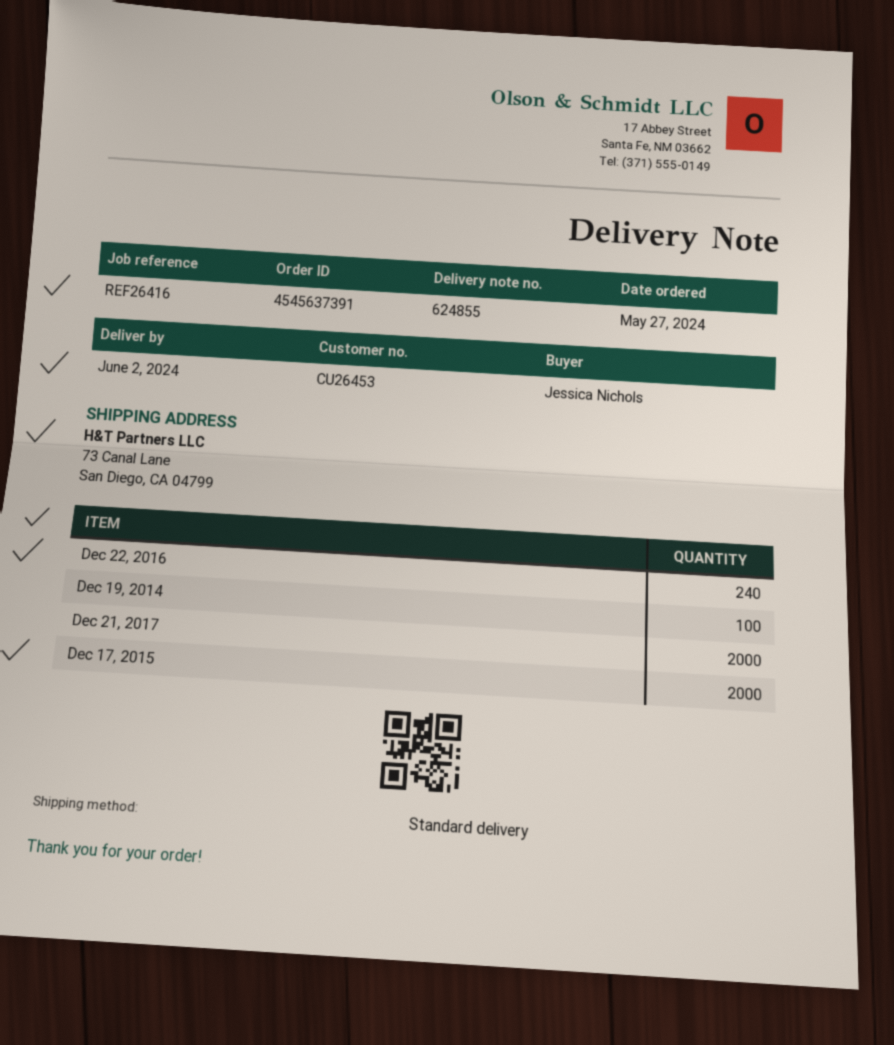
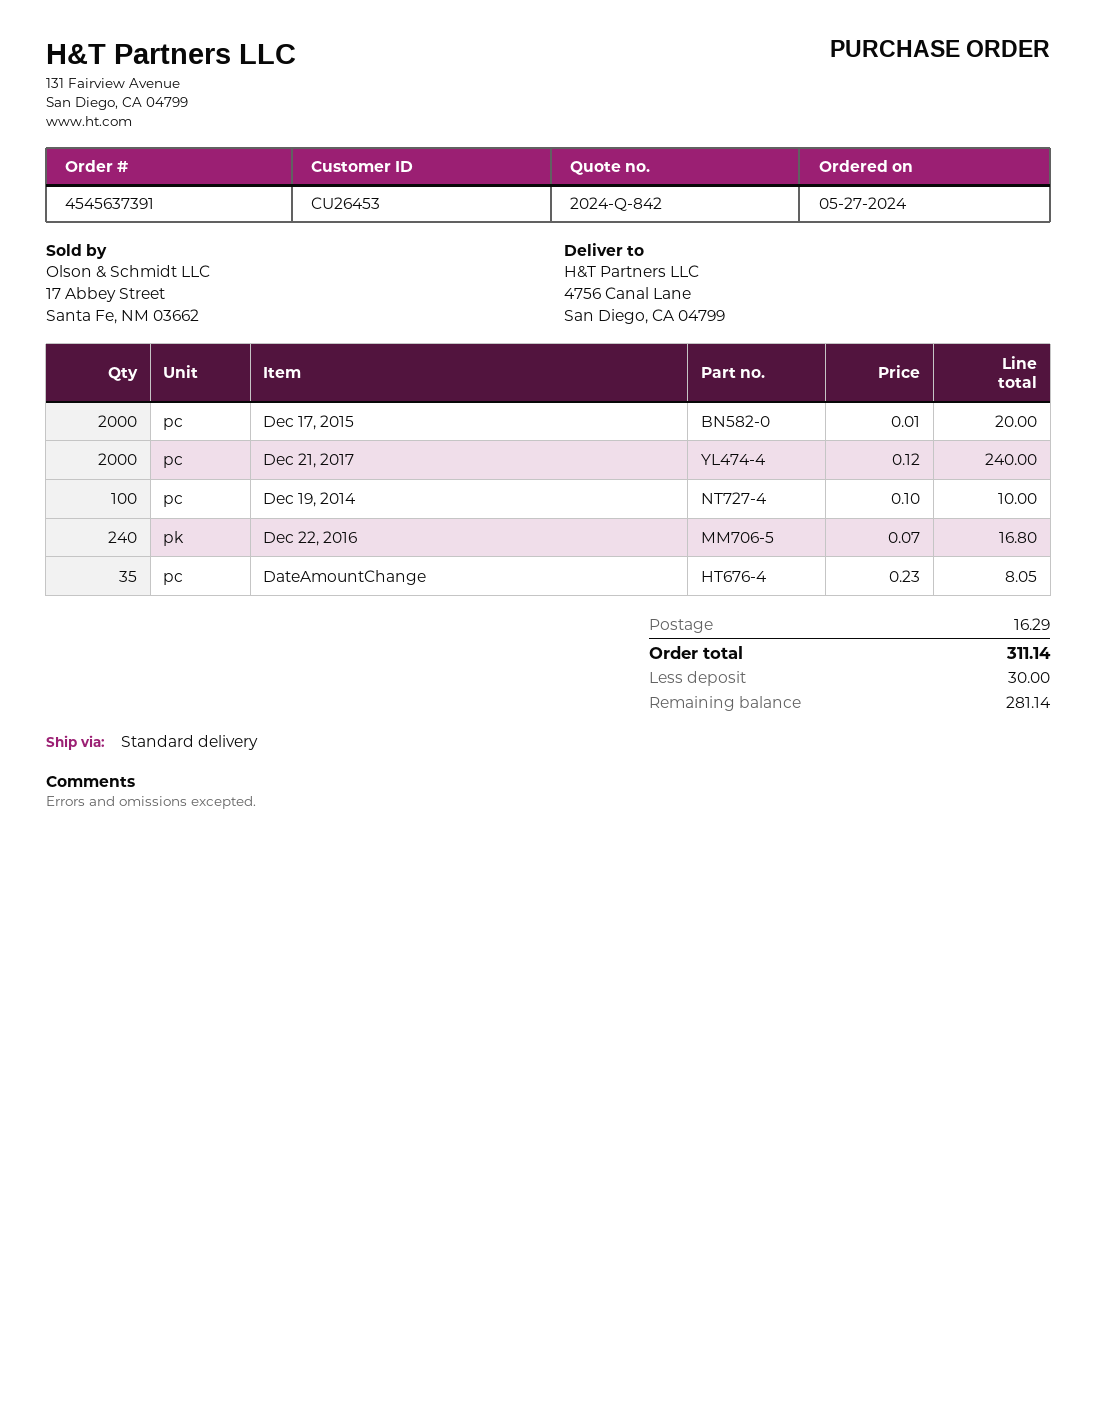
ship to: 73 Canal Lane, San Diego, CA 04799 -> 4756 Canal Lane, San Diego, CA 04799
DateAmountChange: none -> 35

